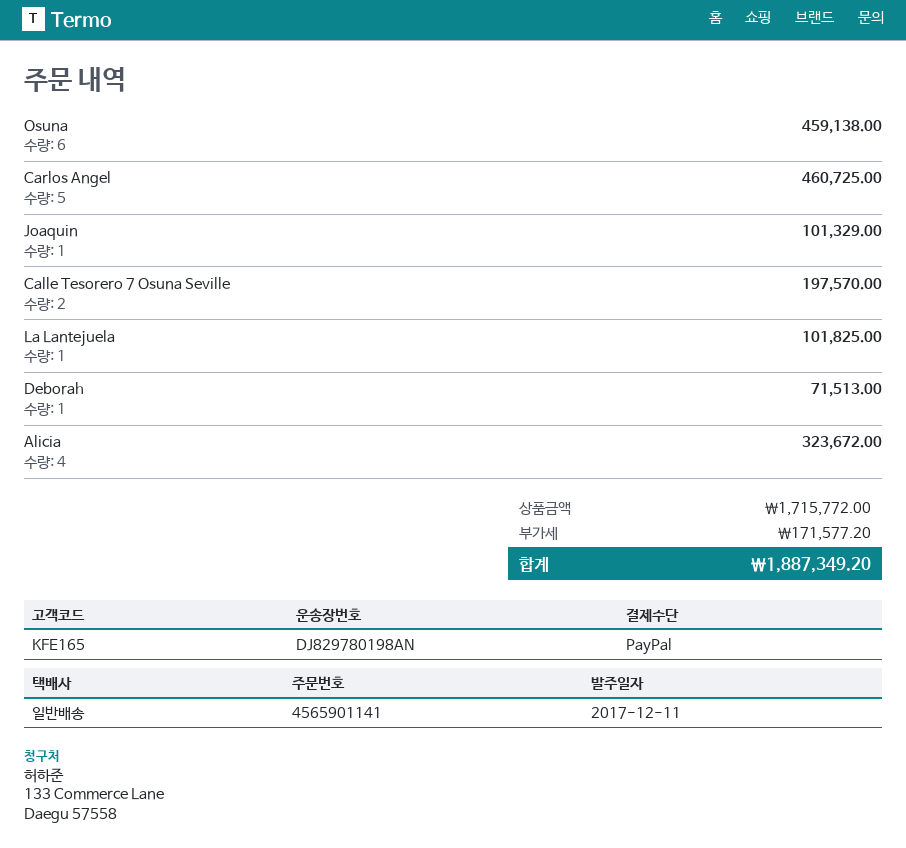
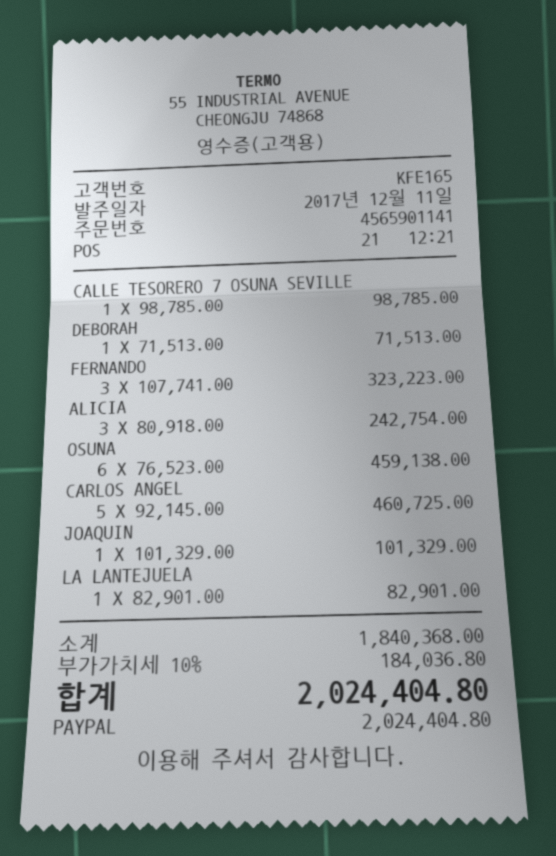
Calle Tesorero 7 Osuna Seville: 2 for 197570.00 -> 1 for 98785.00
La Lantejuela: 1 for 101825.00 -> 1 for 82901.00
Alicia: 4 for 323672.00 -> 3 for 242754.00
FERNANDO: none -> 3 for 323223.00
subtotal: 1715772.00 -> 1840368.00
tax: 171577.20 -> 184036.80
total: 1887349.20 -> 2024404.80

